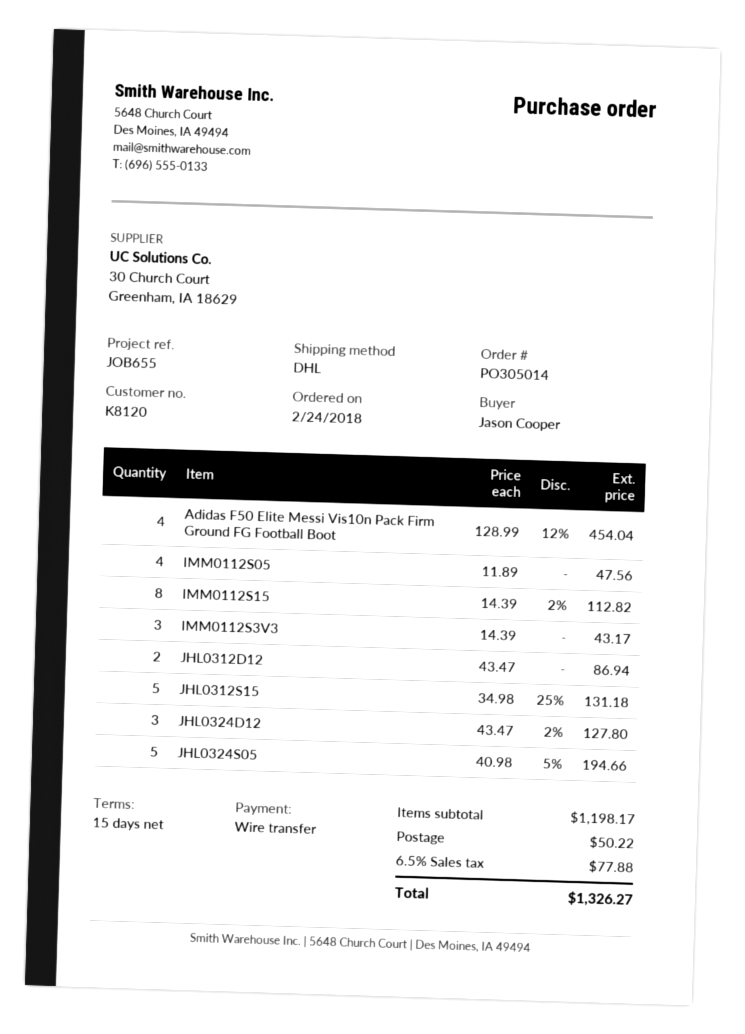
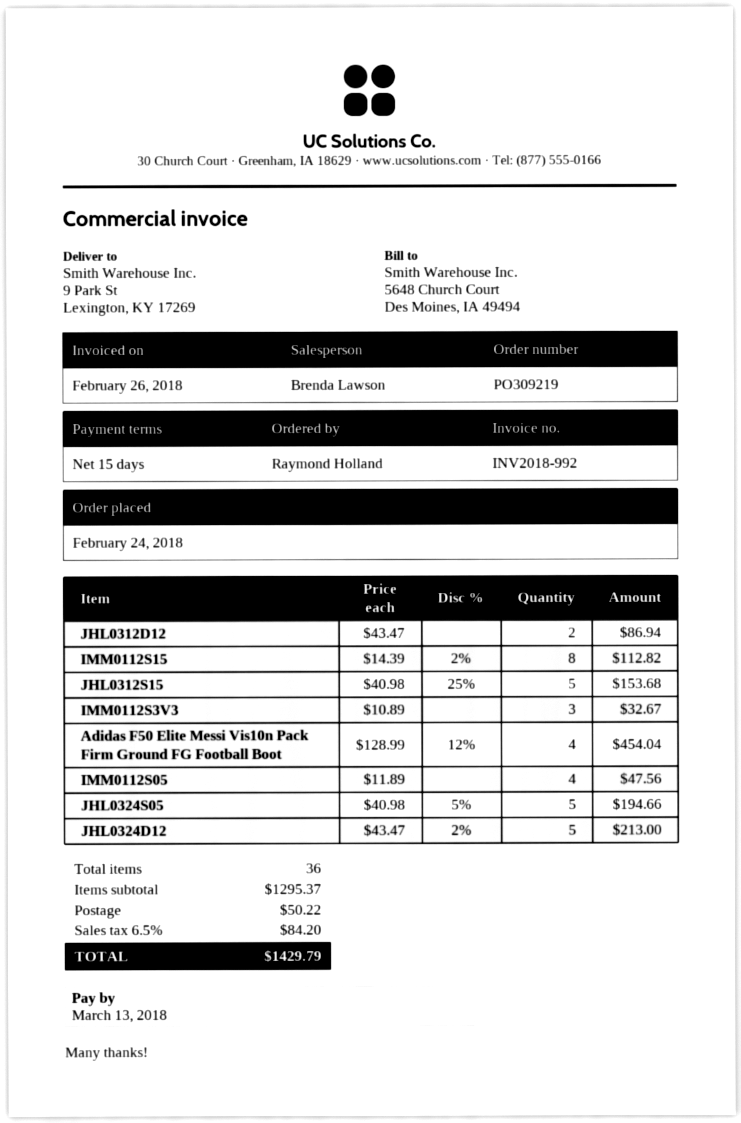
order number: PO305014 -> PO309219
ordered by: Jason Cooper -> Raymond Holland
IMM0112S3V3: 3 x 14.39 = 43.17 -> 3 x 10.89 = 32.67
JHL0312S15: 5 x 34.98 - 25% = 131.18 -> 5 x 40.98 - 25% = 153.68
JHL0324D12: 3 x 43.47 - 2% = 127.80 -> 5 x 43.47 - 2% = 213.00
subtotal: 1198.17 -> 1295.37
tax: 6.5% = 77.88 -> 6.5% = 84.20
total: 1326.27 -> 1429.79

